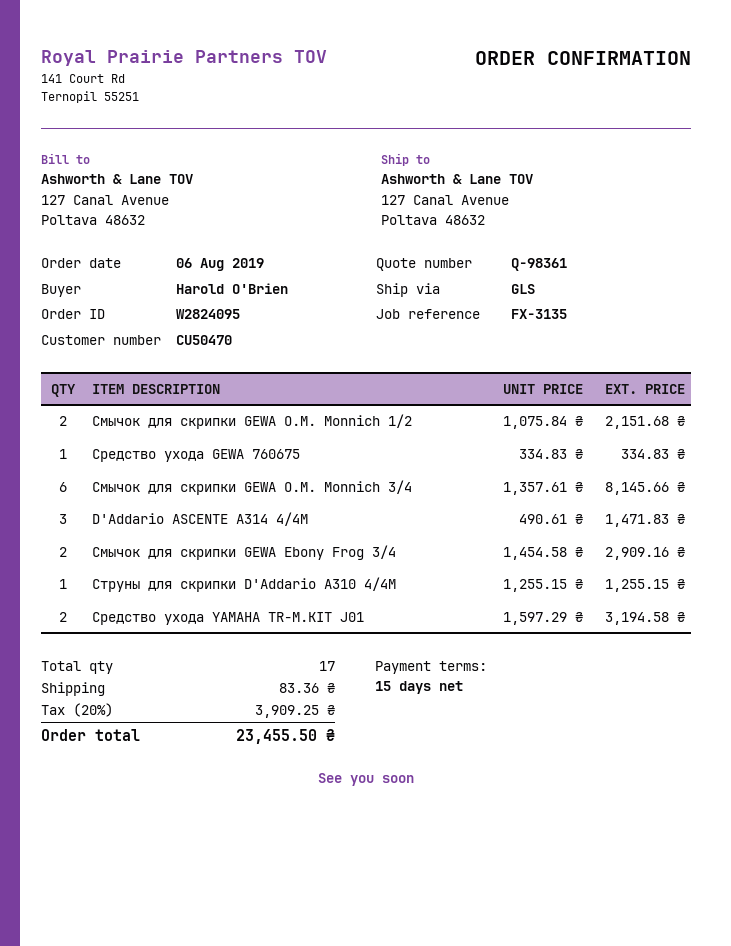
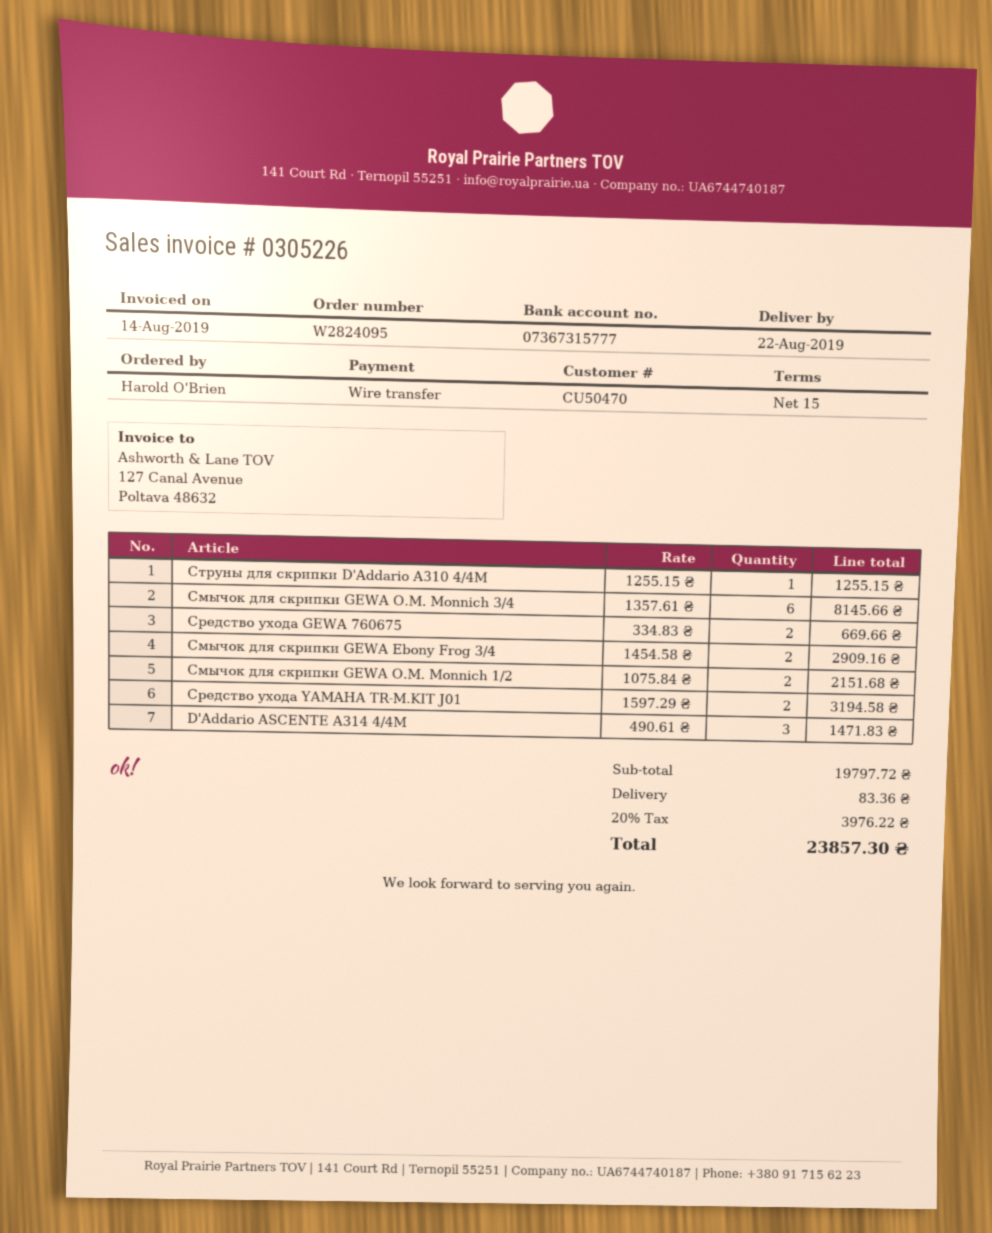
Средство ухода GEWA 760675: 1 x 334.83 = 334.83 -> 2 x 334.83 = 669.66
tax: 20% = 3909.25 -> 20% = 3976.22
total: 23455.50 -> 23857.30

